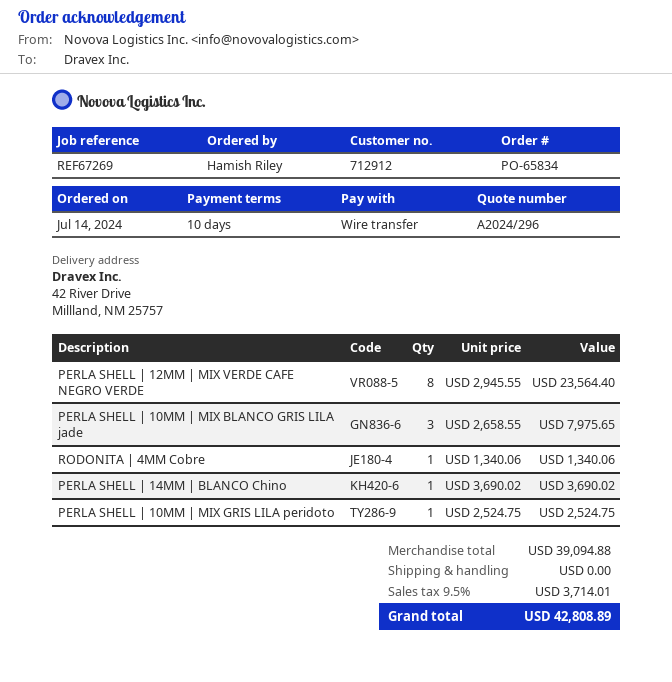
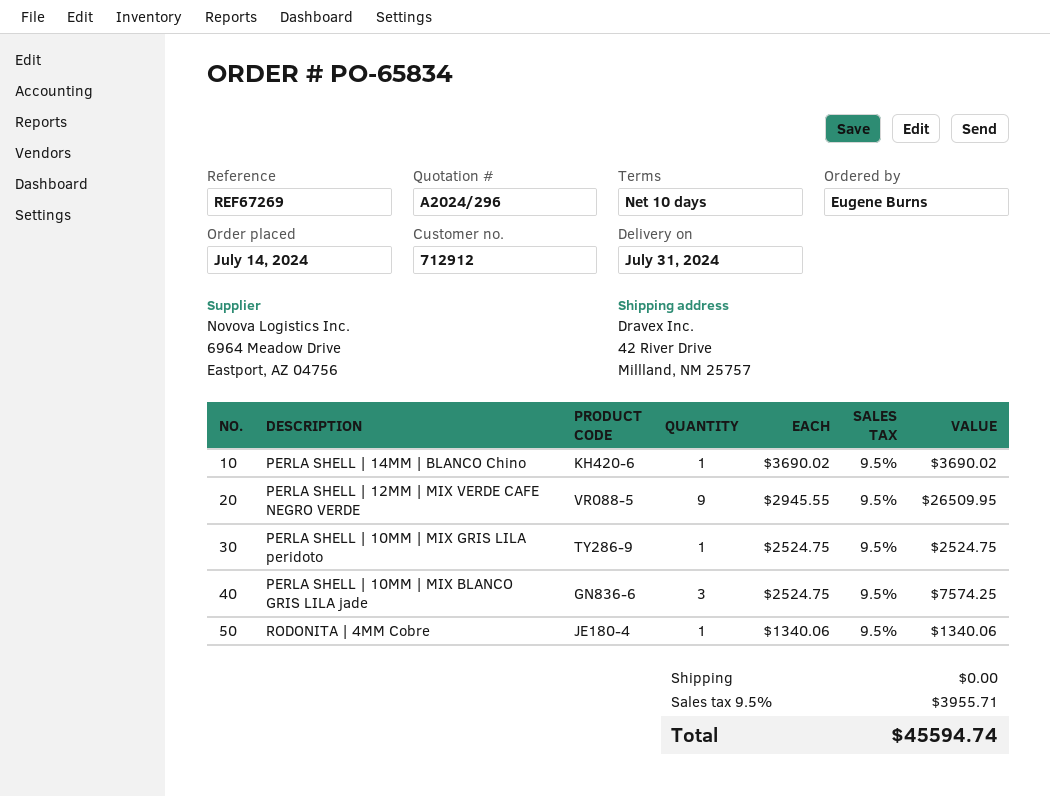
ordered by: Hamish Riley -> Eugene Burns
PERLA SHELL | 12MM | MIX VERDE CAFE NEGRO VERDE: 8 x 2945.55 = 23564.40 -> 9 x 2945.55 = 26509.95
PERLA SHELL | 10MM | MIX BLANCO GRIS LILA jade: 3 x 2658.55 = 7975.65 -> 3 x 2524.75 = 7574.25
tax: 9.5% = 3714.01 -> 9.5% = 3955.71
total: 42808.89 -> 45594.74

